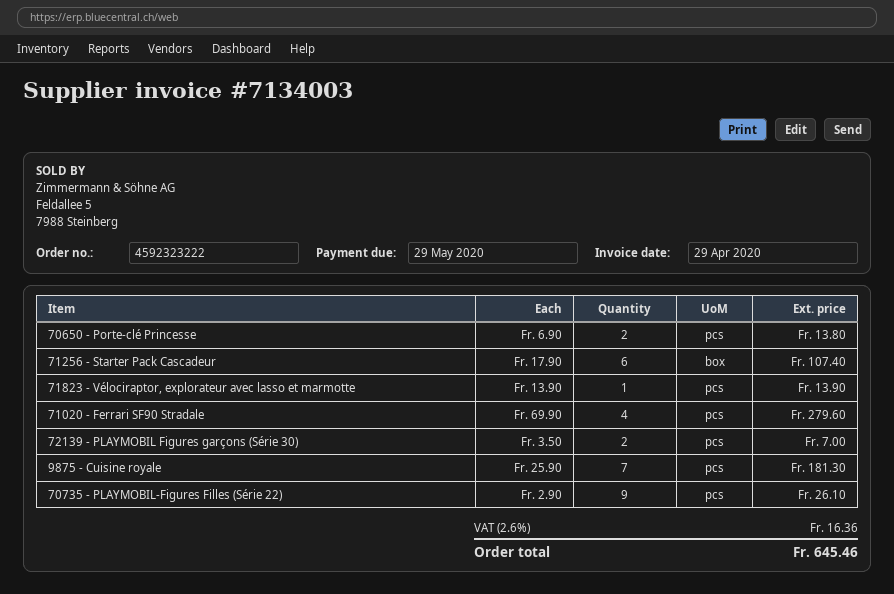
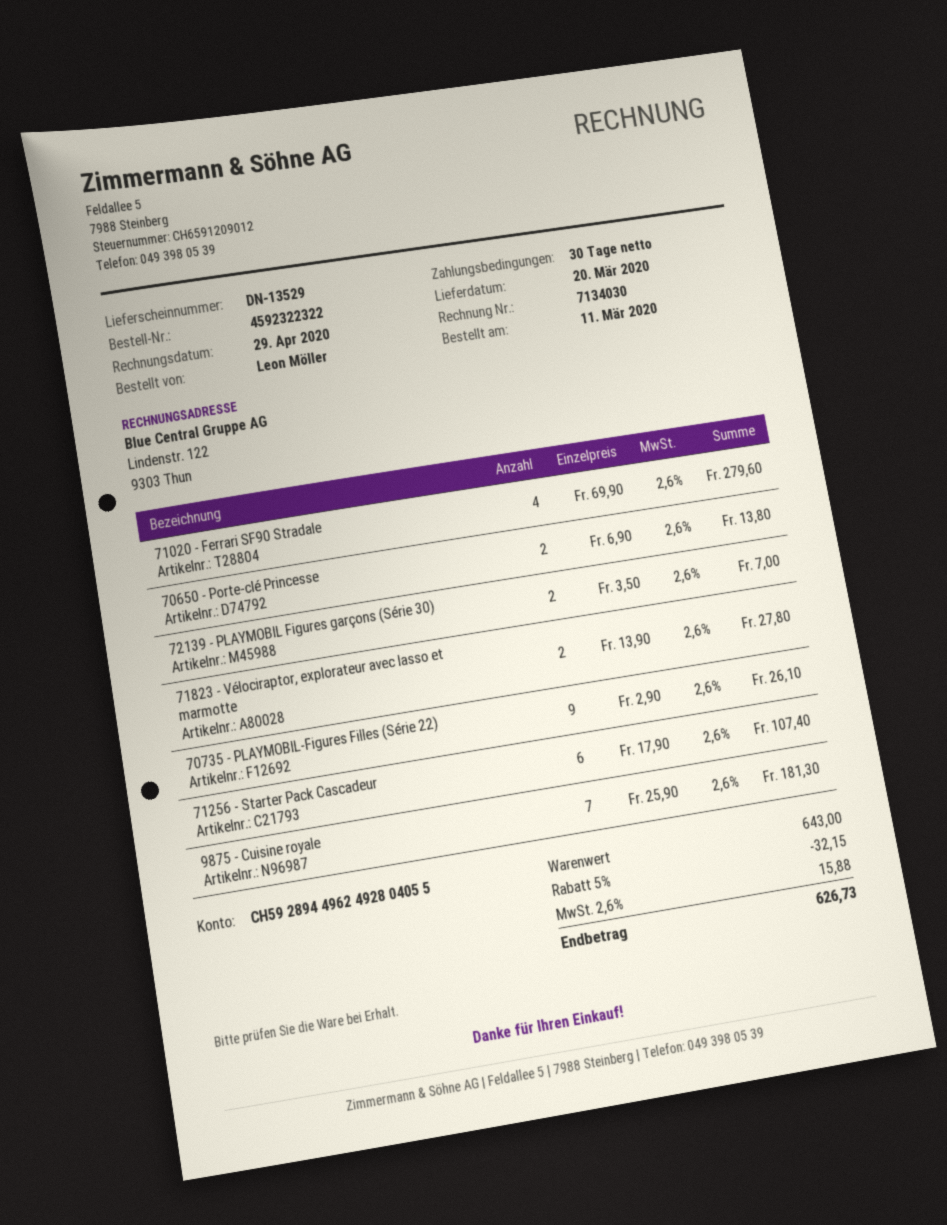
order number: 4592323222 -> 4592322322
invoice number: 7134003 -> 7134030
71823 - Vélociraptor, explorateur avec lasso et marmotte: 1 x 13.90 = 13.90 -> 2 x 13.90 = 27.80
discount: none -> 5% = 32.15
tax: 2.6% = 16.36 -> 2.6% = 15.88
total: 645.46 -> 626.73

